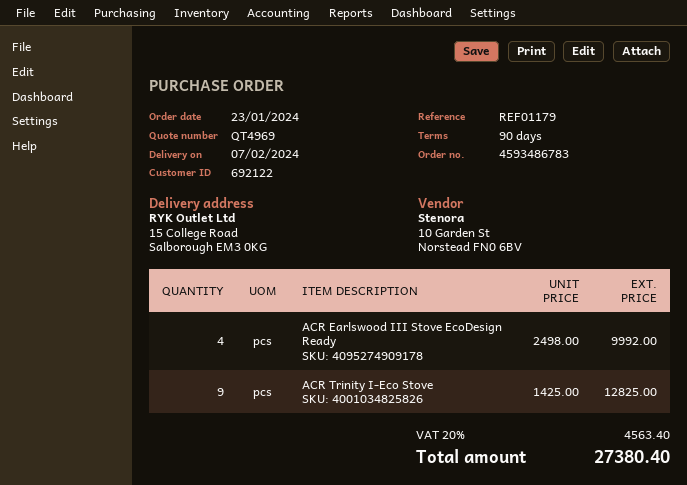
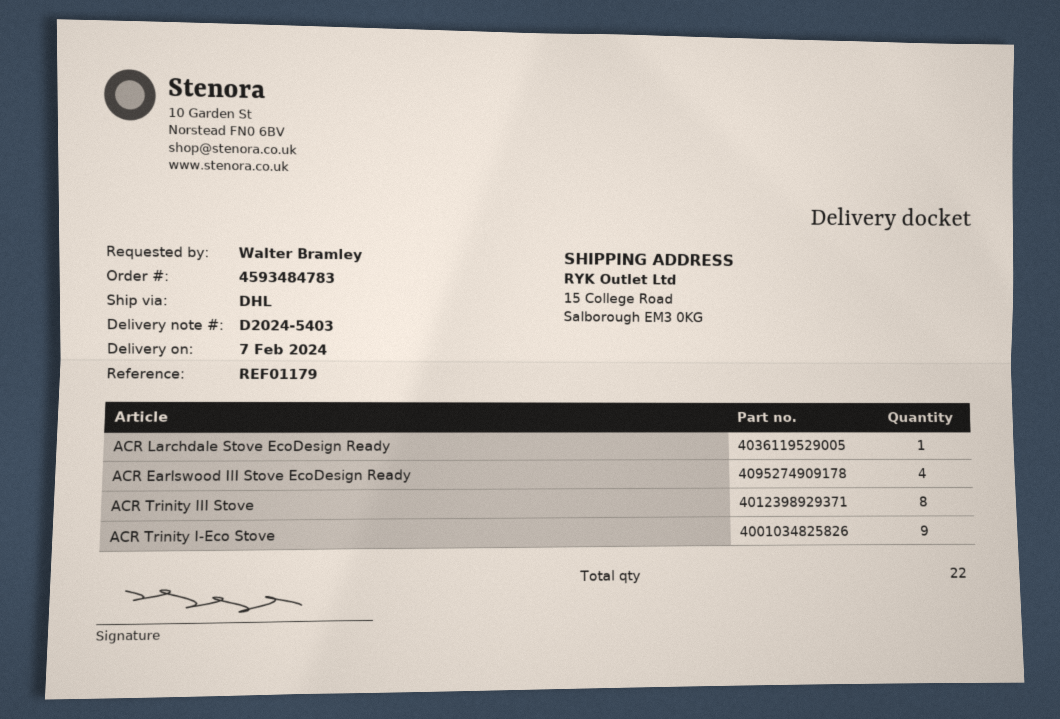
order number: 4593486783 -> 4593484783
ACR Larchdale Stove EcoDesign Ready: none -> 1
ACR Trinity III Stove: none -> 8

